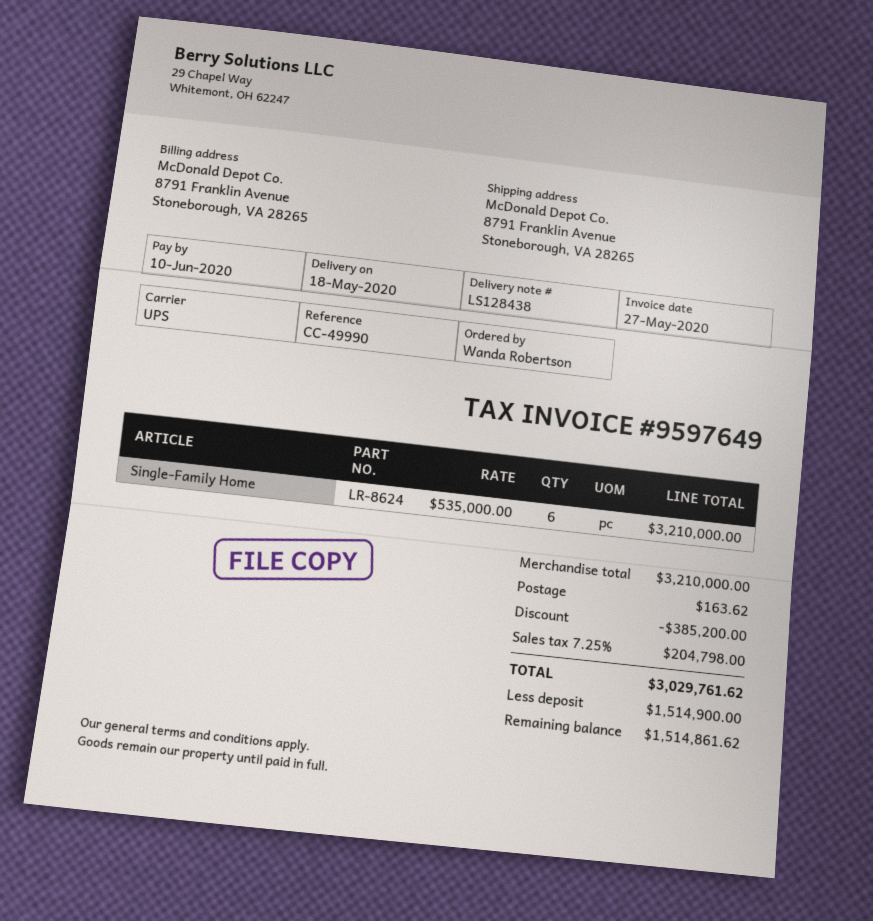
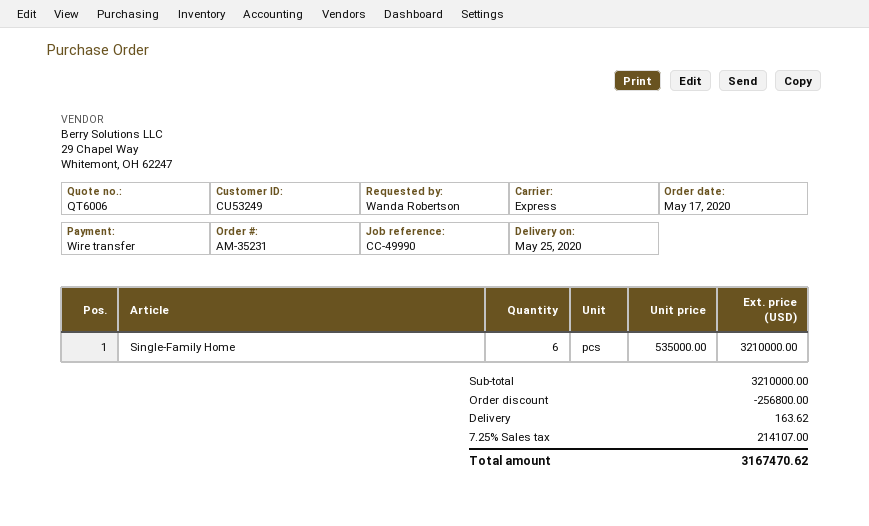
delivery date: 2020-05-18 -> 2020-05-25
shipping method: UPS -> express
discount: 385200.00 -> 256800.00
tax: 7.25% = 204798.00 -> 7.25% = 214107.00
total: 3029761.62 -> 3167470.62

